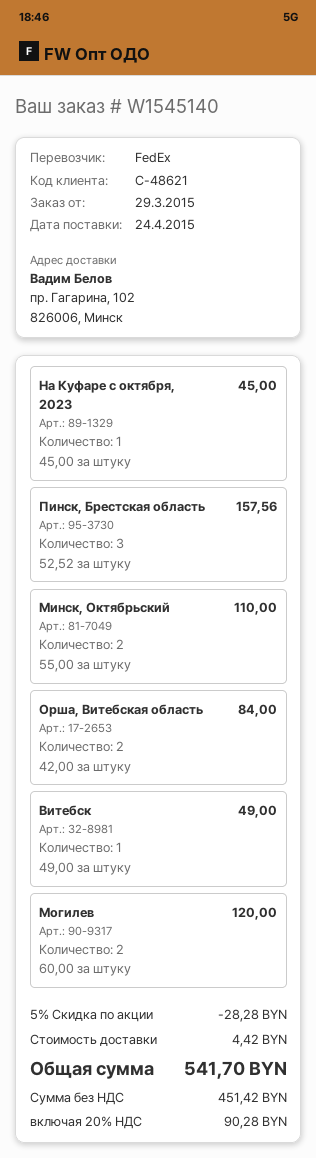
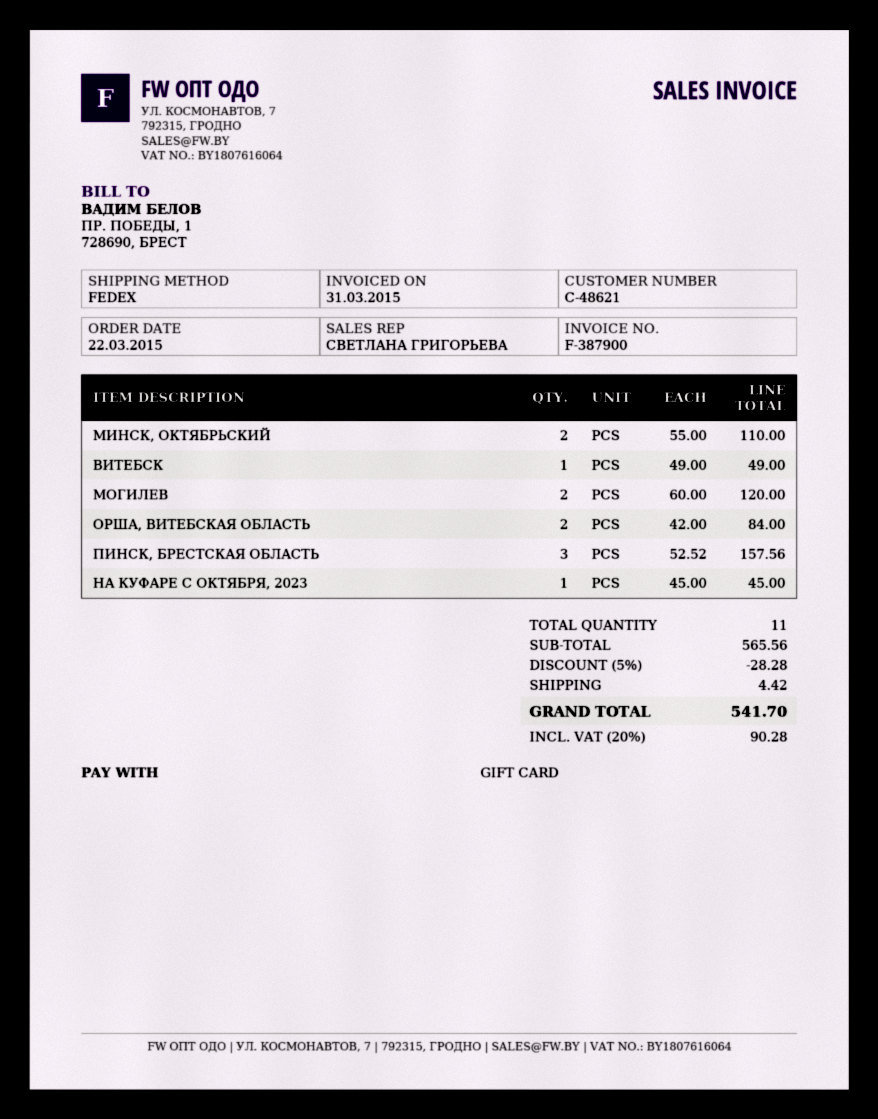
order date: 2015-03-29 -> 2015-03-22

